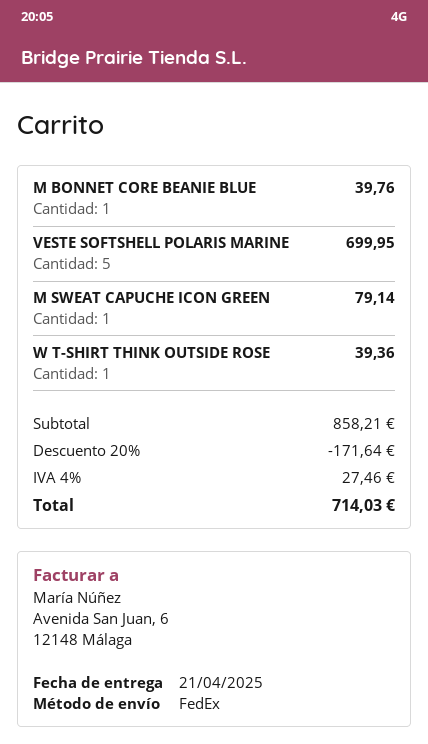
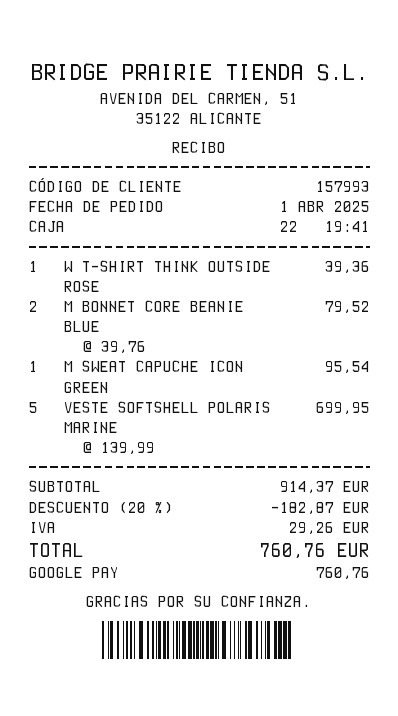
M BONNET CORE BEANIE BLUE: 1 for 39.76 -> 2 for 79.52
M SWEAT CAPUCHE ICON GREEN: 1 for 79.14 -> 1 for 95.54
subtotal: 858.21 -> 914.37
discount: 20% = 171.64 -> 20% = 182.87
tax: 27.46 -> 29.26
total: 714.03 -> 760.76

